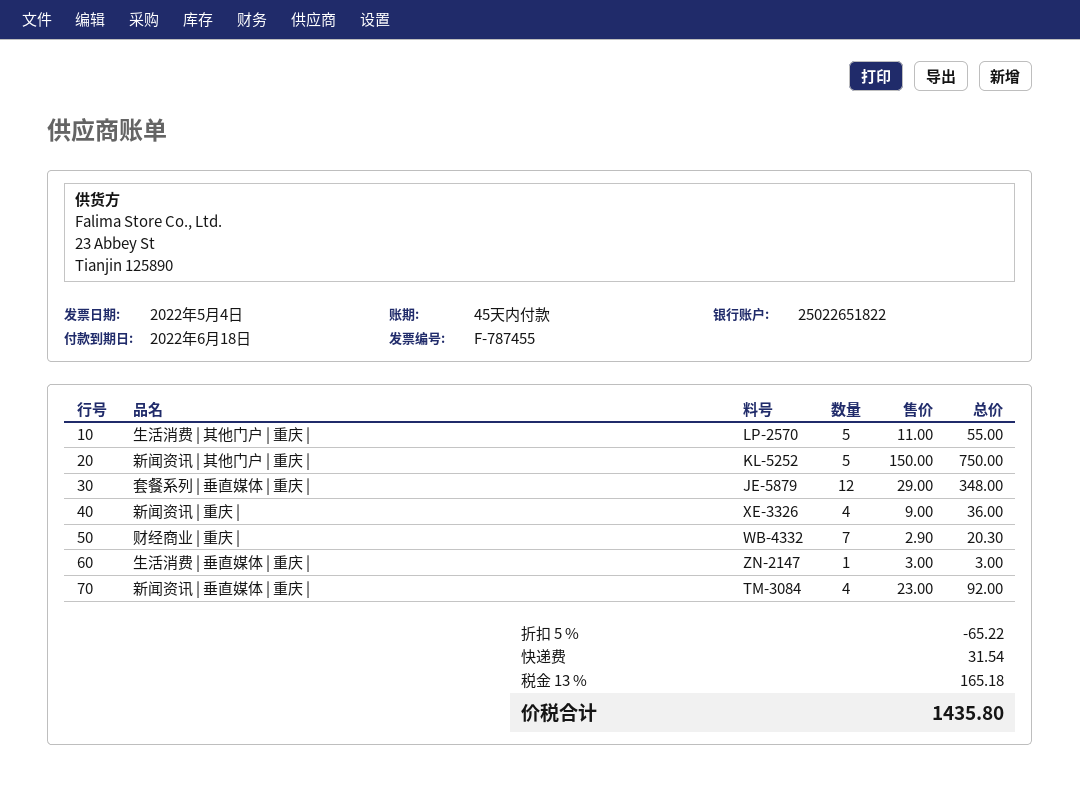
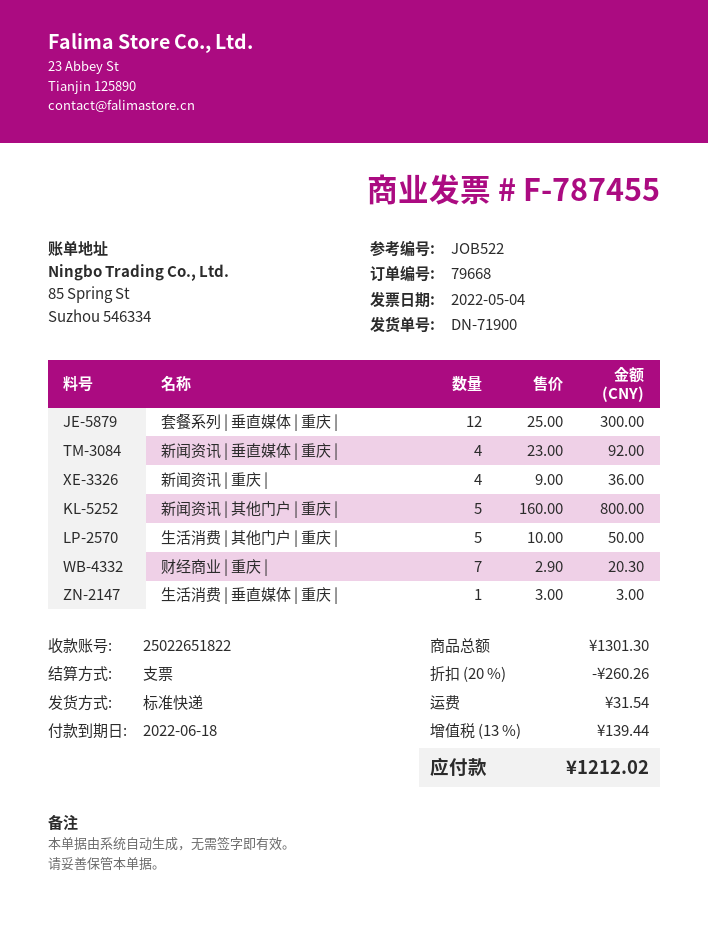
生活消费 | 其他门户 | 重庆 |: 5 x 11.00 = 55.00 -> 5 x 10.00 = 50.00
新闻资讯 | 其他门户 | 重庆 |: 5 x 150.00 = 750.00 -> 5 x 160.00 = 800.00
套餐系列 | 垂直媒体 | 重庆 |: 12 x 29.00 = 348.00 -> 12 x 25.00 = 300.00
discount: 5% = 65.22 -> 20% = 260.26
tax: 13% = 165.18 -> 13% = 139.44
total: 1435.80 -> 1212.02

